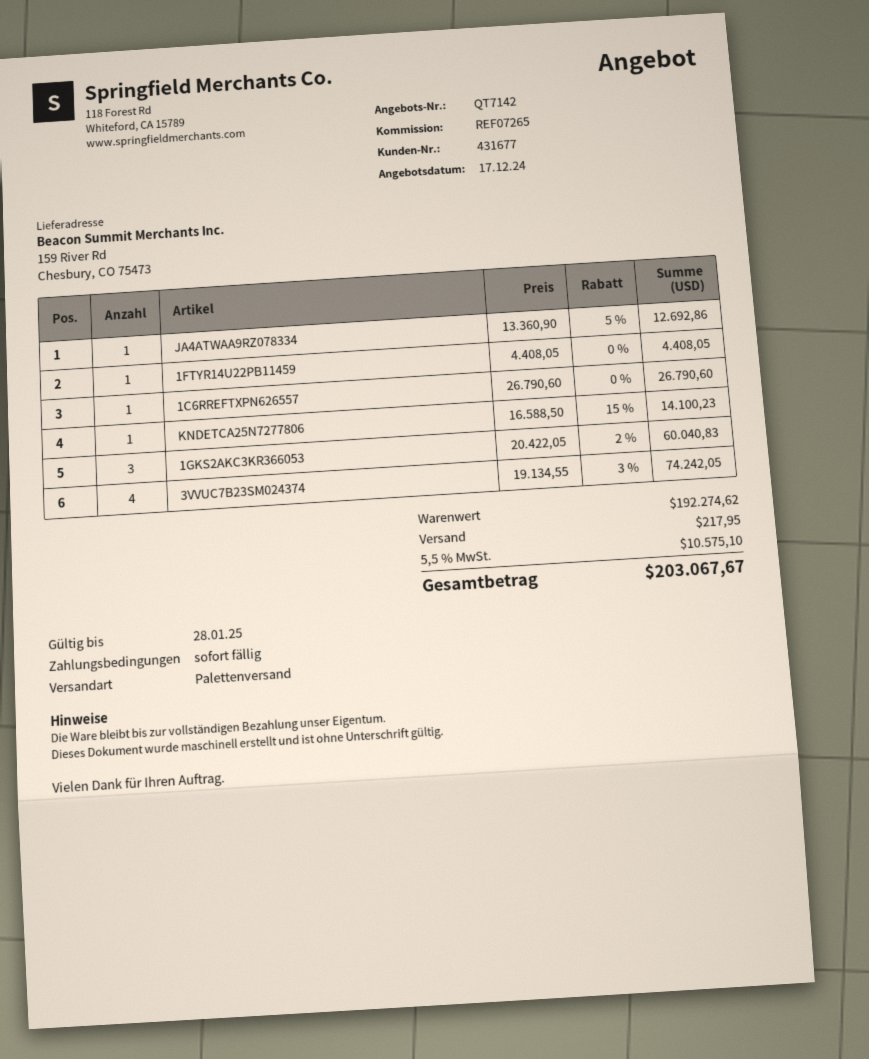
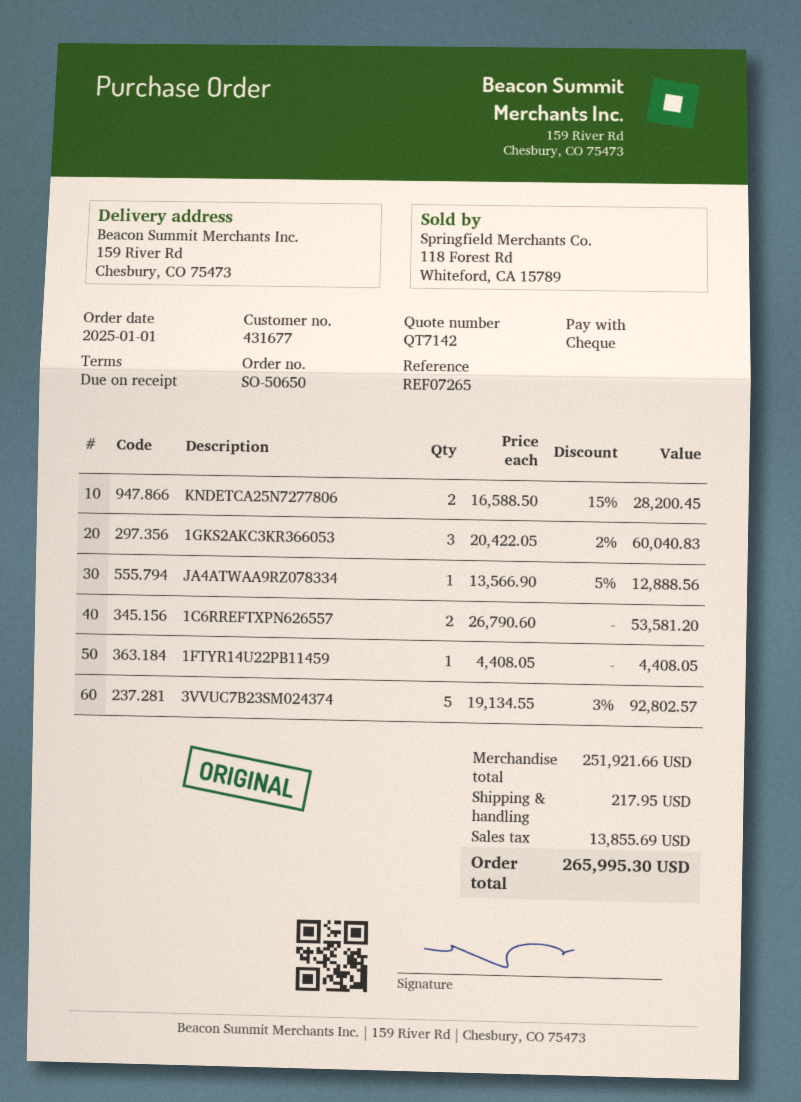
JA4ATWAA9RZ078334: 1 x 13360.90 - 5% = 12692.86 -> 1 x 13566.90 - 5% = 12888.56
1C6RREFTXPN626557: 1 x 26790.60 = 26790.60 -> 2 x 26790.60 = 53581.20
KNDETCA25N7277806: 1 x 16588.50 - 15% = 14100.23 -> 2 x 16588.50 - 15% = 28200.45
3VVUC7B23SM024374: 4 x 19134.55 - 3% = 74242.05 -> 5 x 19134.55 - 3% = 92802.57
subtotal: 192274.62 -> 251921.66
tax: 10575.10 -> 13855.69
total: 203067.67 -> 265995.30

